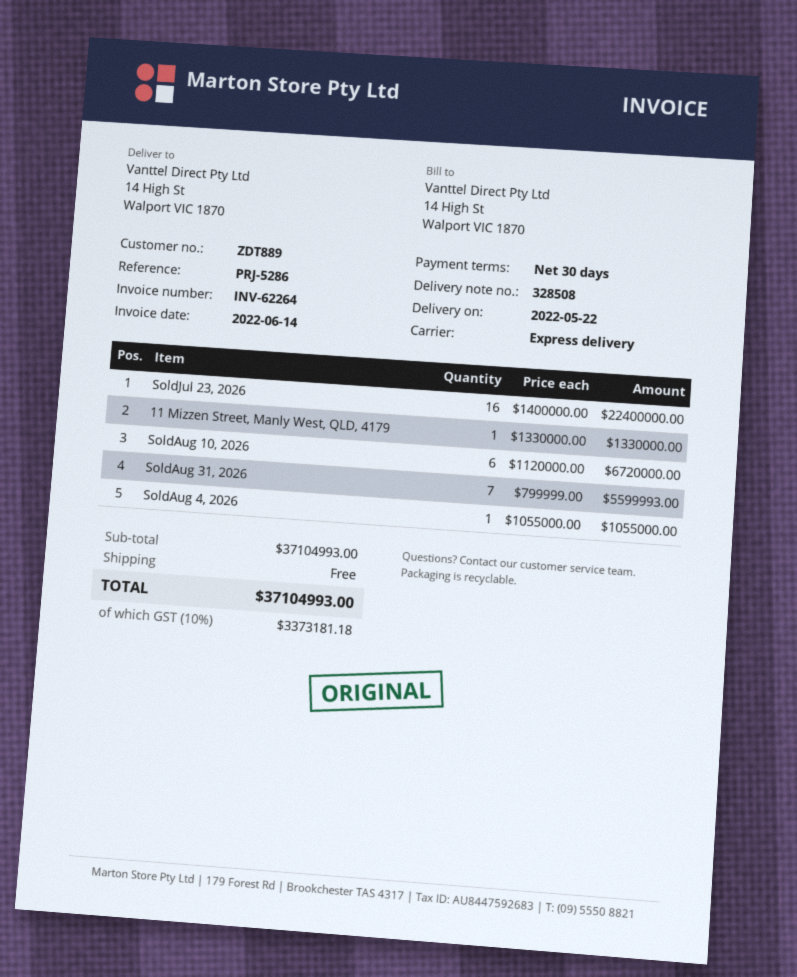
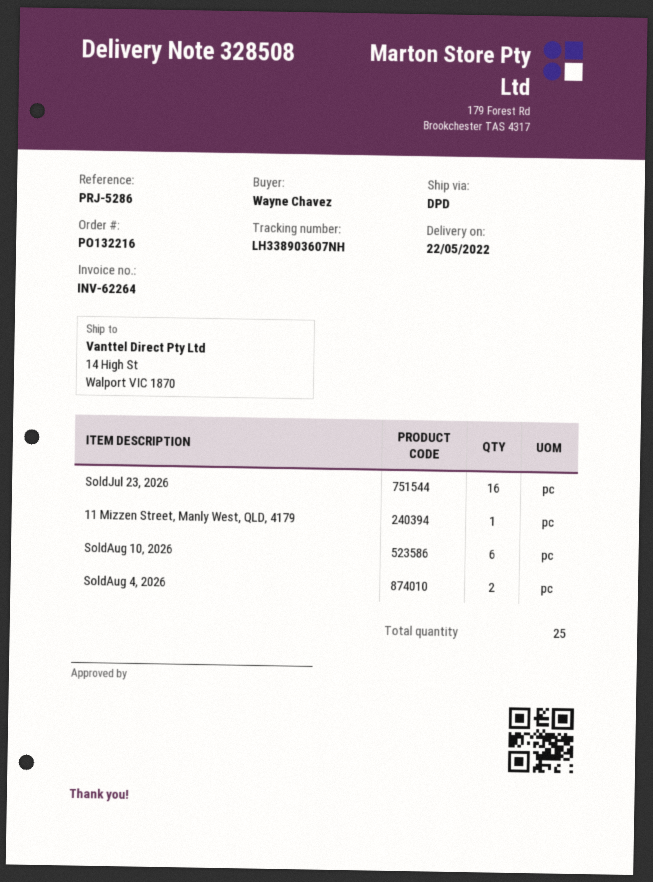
shipping method: express -> DPD
SoldAug 31, 2026: 7 -> none
SoldAug 4, 2026: 1 -> 2

